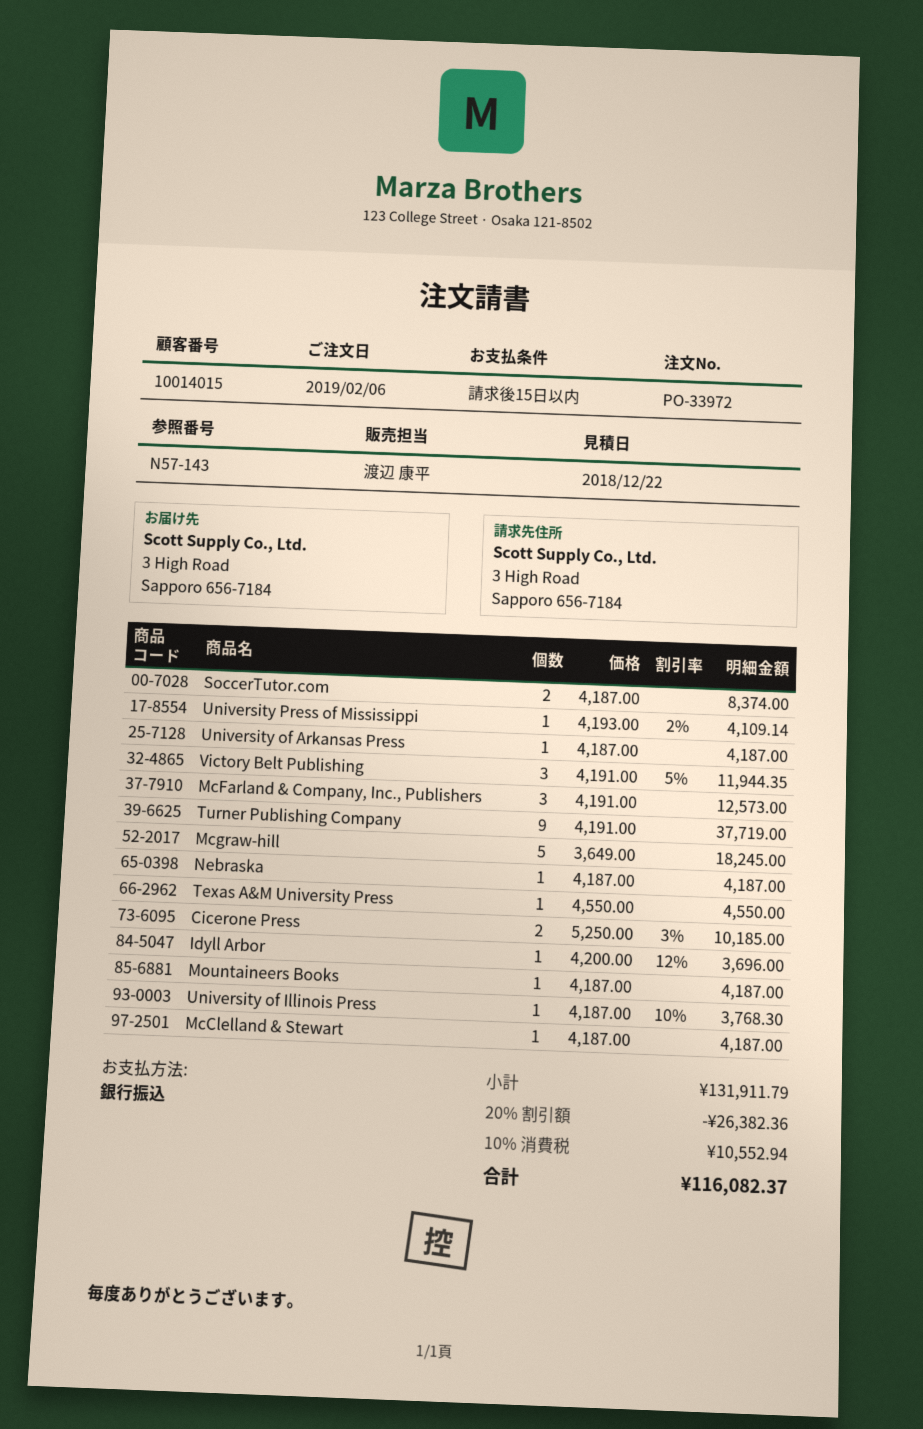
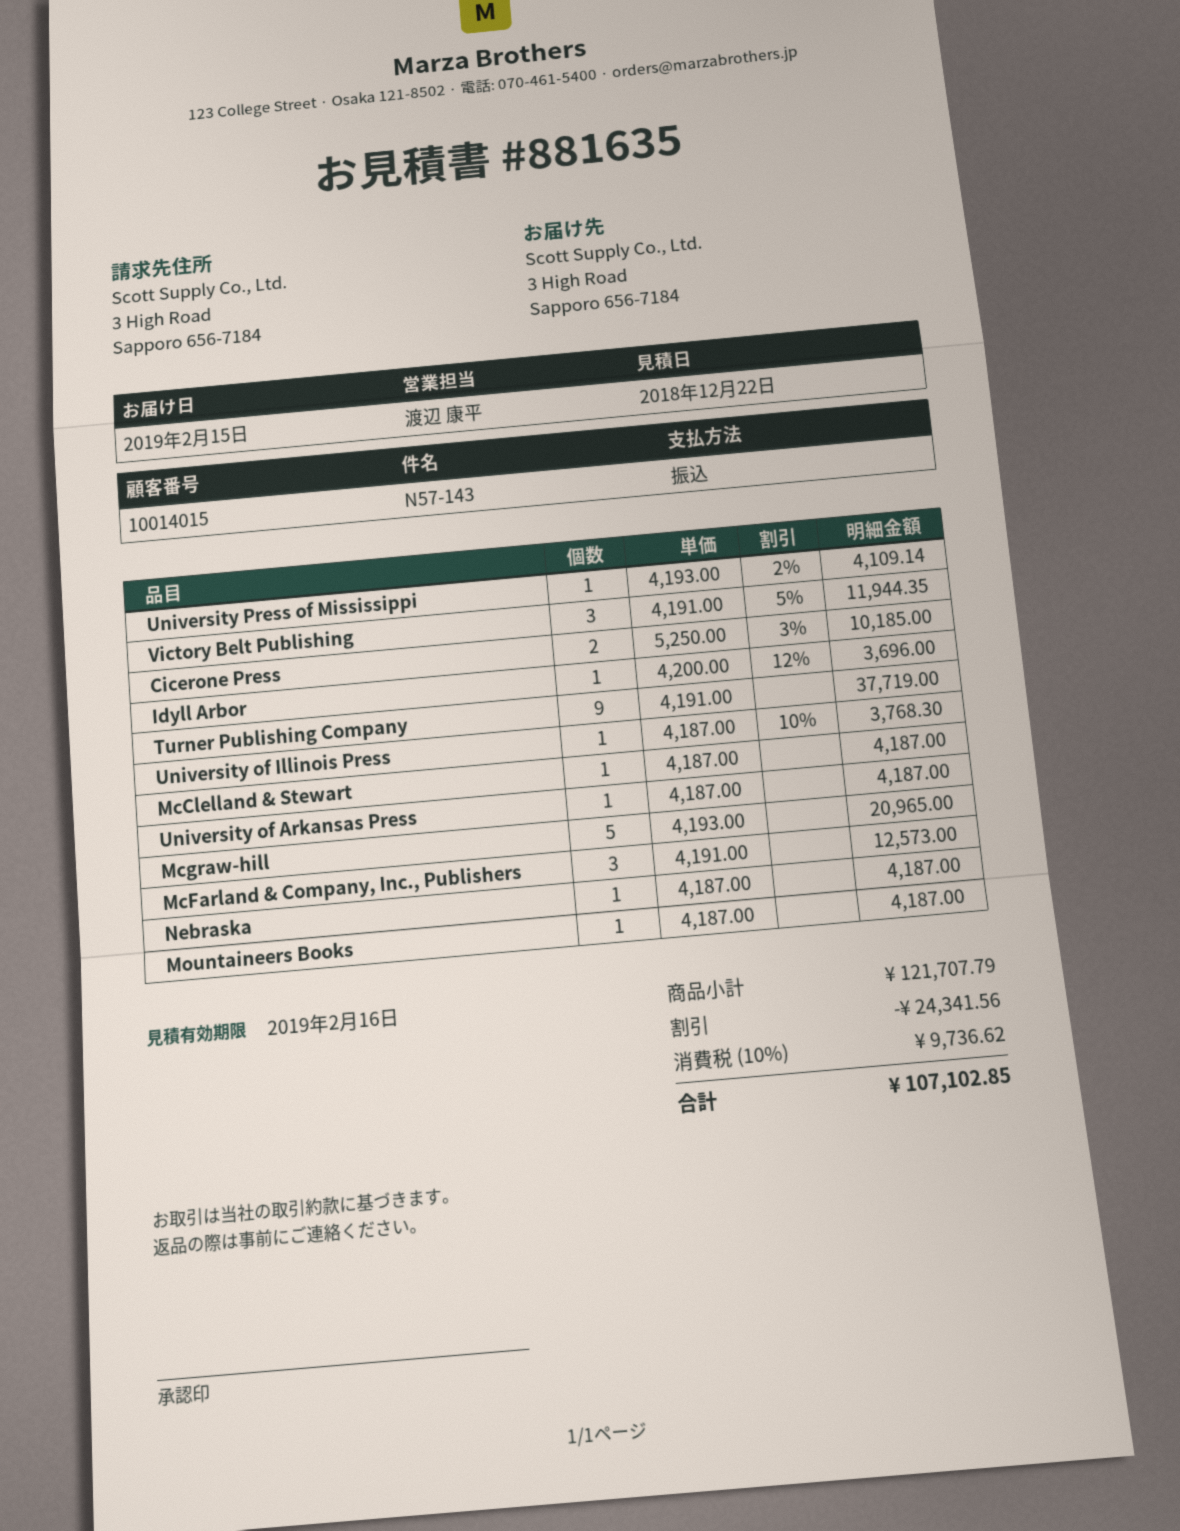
SoccerTutor.com: 2 x 4187.00 = 8374.00 -> none
Mcgraw-hill: 5 x 3649.00 = 18245.00 -> 5 x 4193.00 = 20965.00
Texas A&M University Press: 1 x 4550.00 = 4550.00 -> none
subtotal: 131911.79 -> 121707.79
discount: 26382.36 -> 24341.56
tax: 10% = 10552.94 -> 10% = 9736.62
total: 116082.37 -> 107102.85

